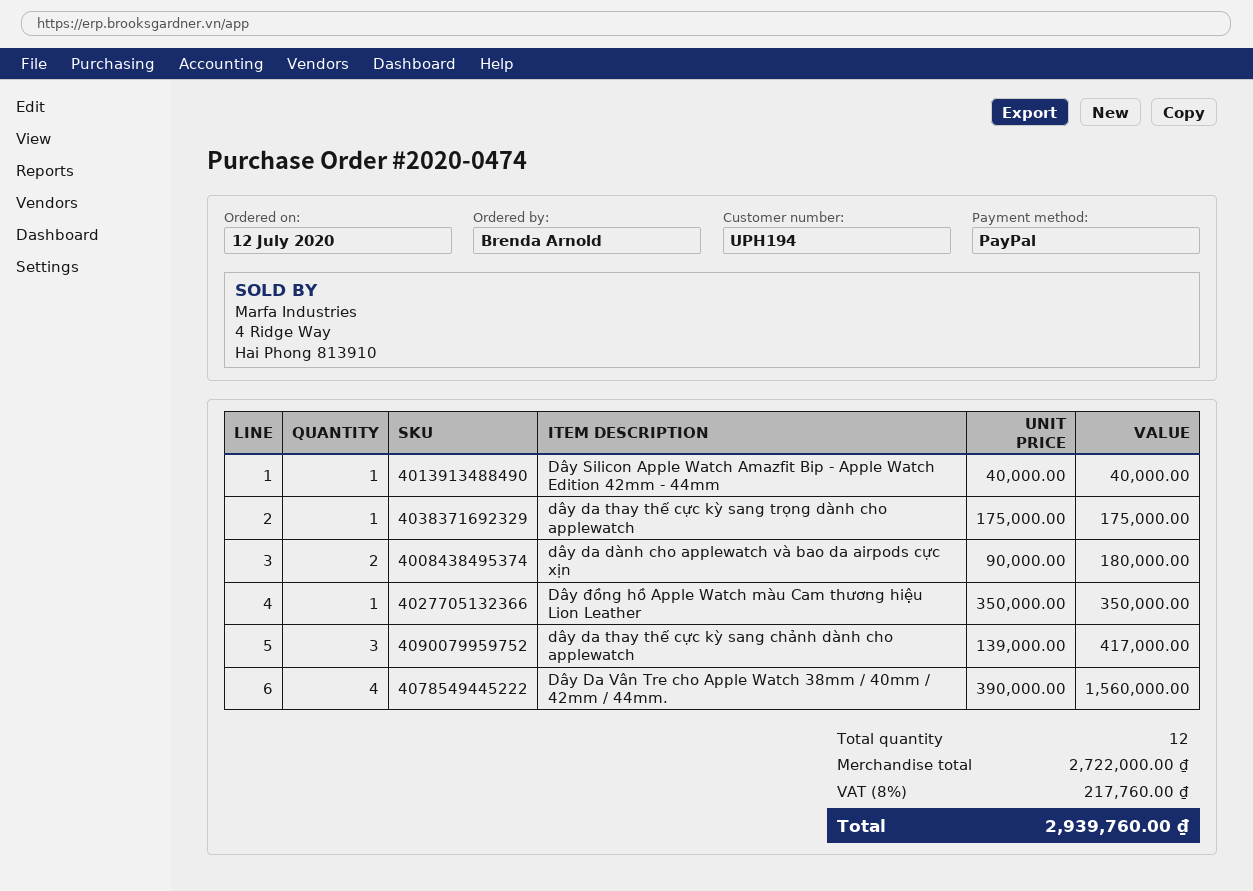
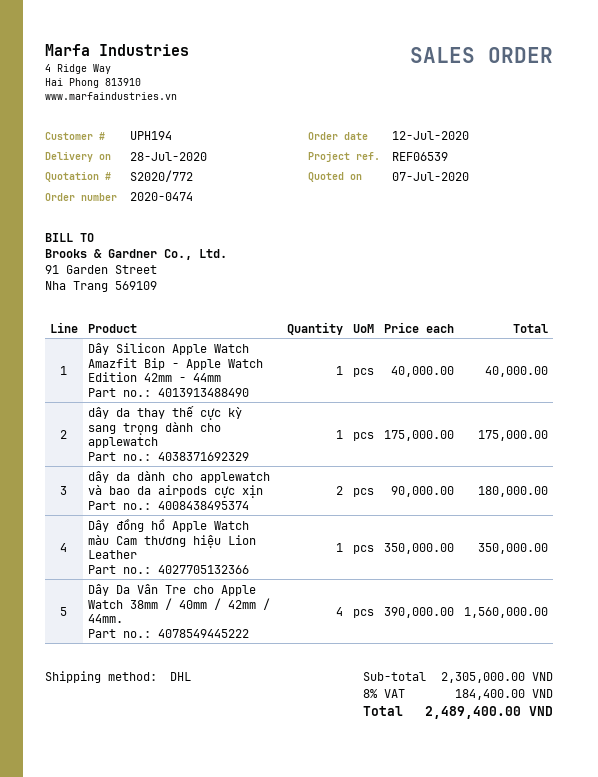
dây da thay thế cực kỳ sang chảnh dành cho applewatch: 3 x 139000.00 = 417000.00 -> none
subtotal: 2722000.00 -> 2305000.00
tax: 8% = 217760.00 -> 8% = 184400.00
total: 2939760.00 -> 2489400.00

